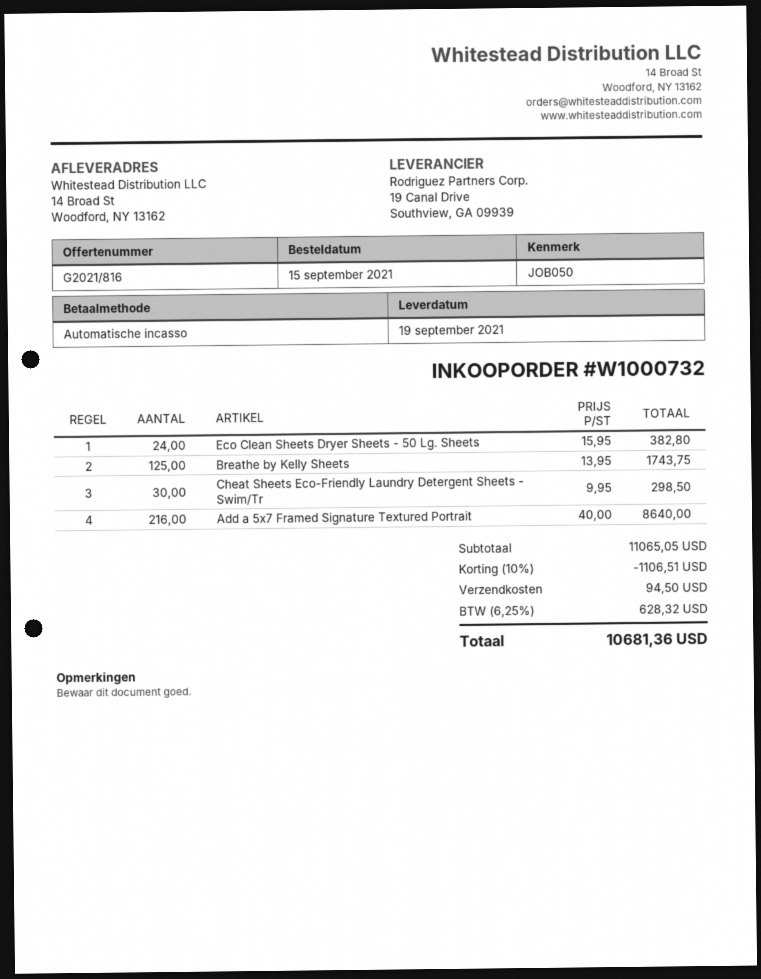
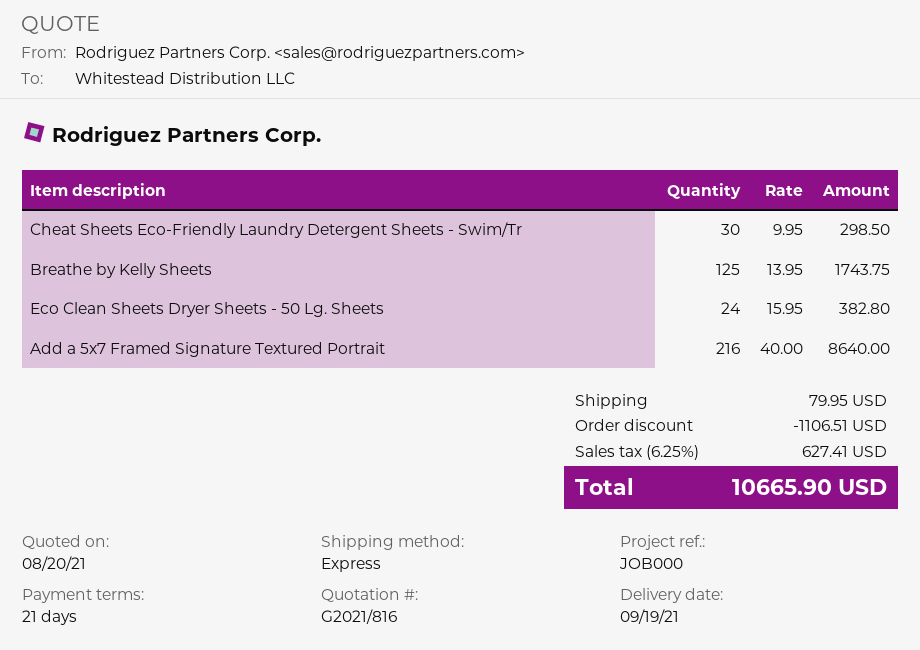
reference: JOB050 -> JOB000
shipping: 94.50 -> 79.95
tax: 6.25% = 628.32 -> 6.25% = 627.41
total: 10681.36 -> 10665.90

